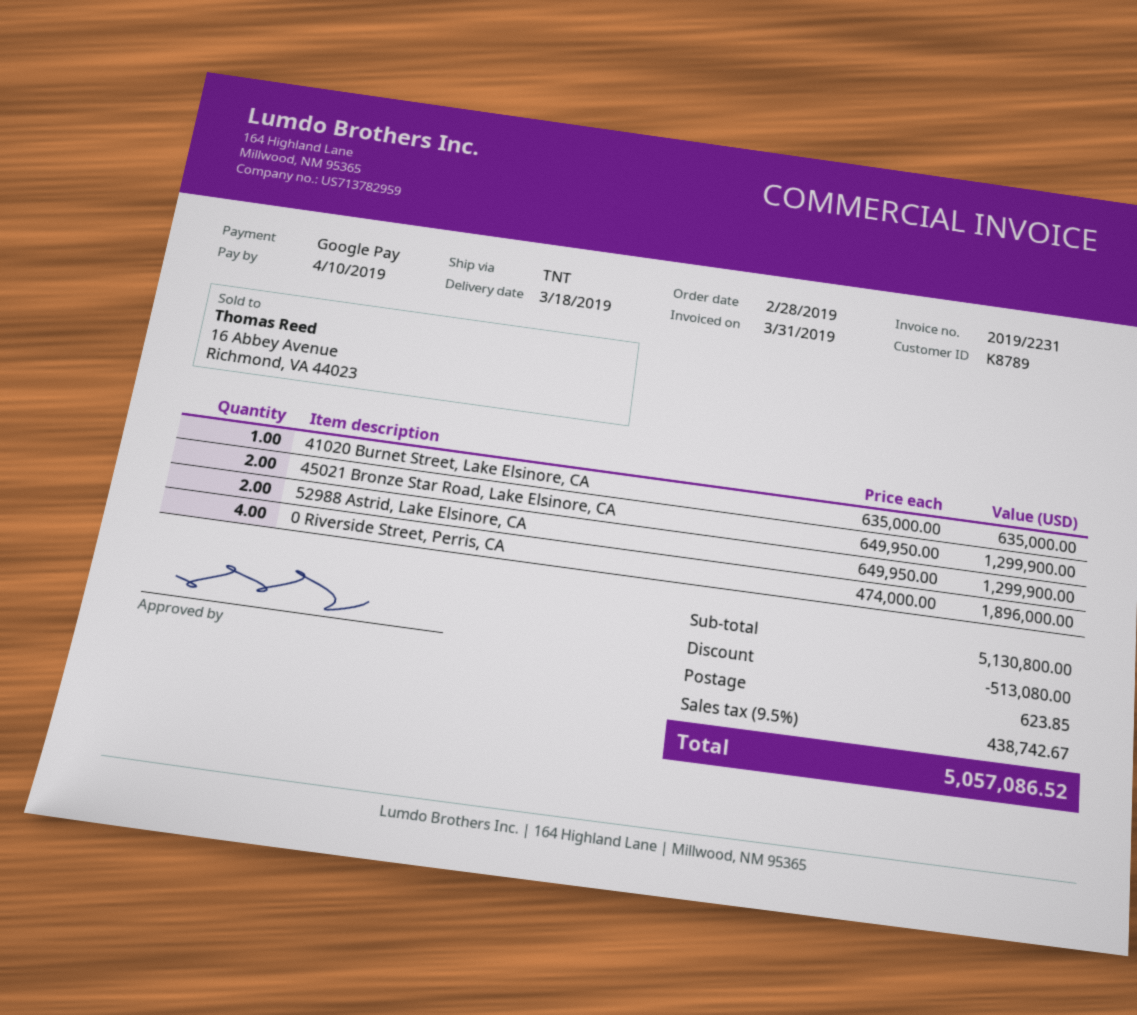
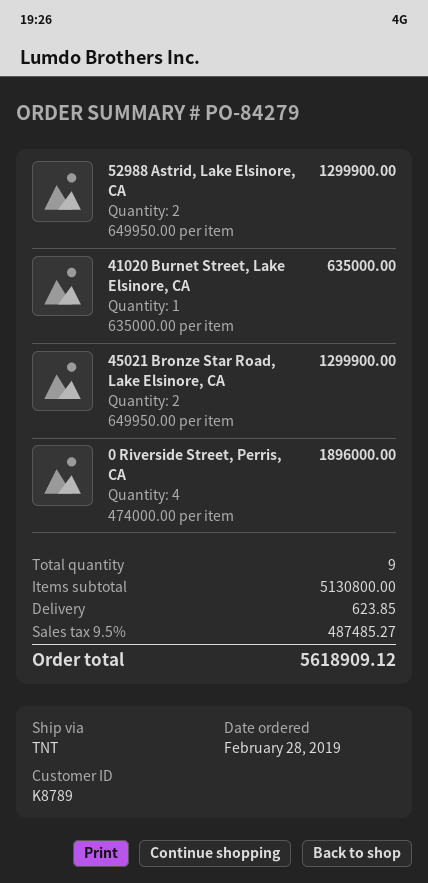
discount: 513080.00 -> none
tax: 9.5% = 438742.67 -> 9.5% = 487485.27
total: 5057086.52 -> 5618909.12

